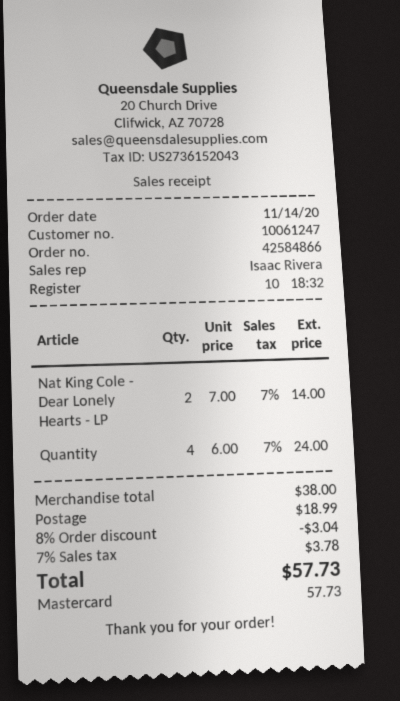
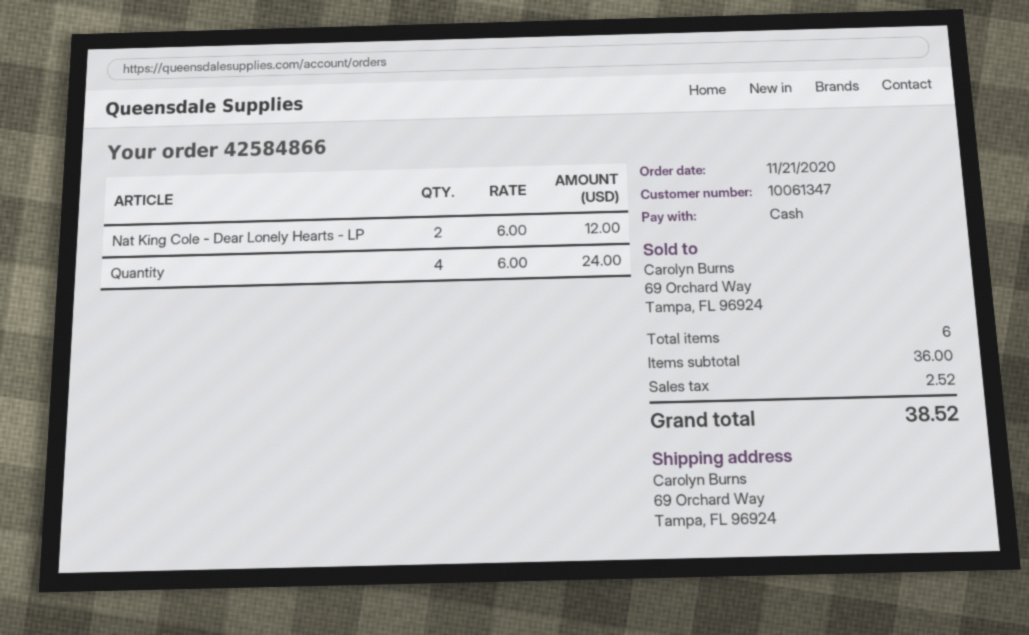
order date: 2020-11-14 -> 2020-11-21
customer number: 10061247 -> 10061347
payment method: Mastercard -> cash
Nat King Cole - Dear Lonely Hearts - LP: 2 x 7.00 = 14.00 -> 2 x 6.00 = 12.00
subtotal: 38.00 -> 36.00
discount: 8% = 3.04 -> none
shipping: 18.99 -> none
tax: 3.78 -> 2.52
total: 57.73 -> 38.52

